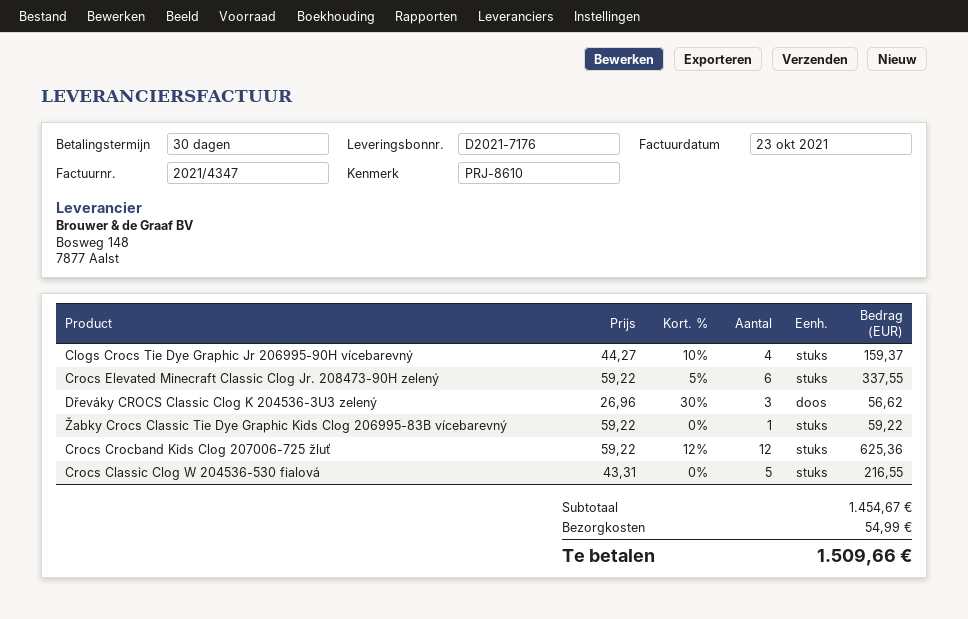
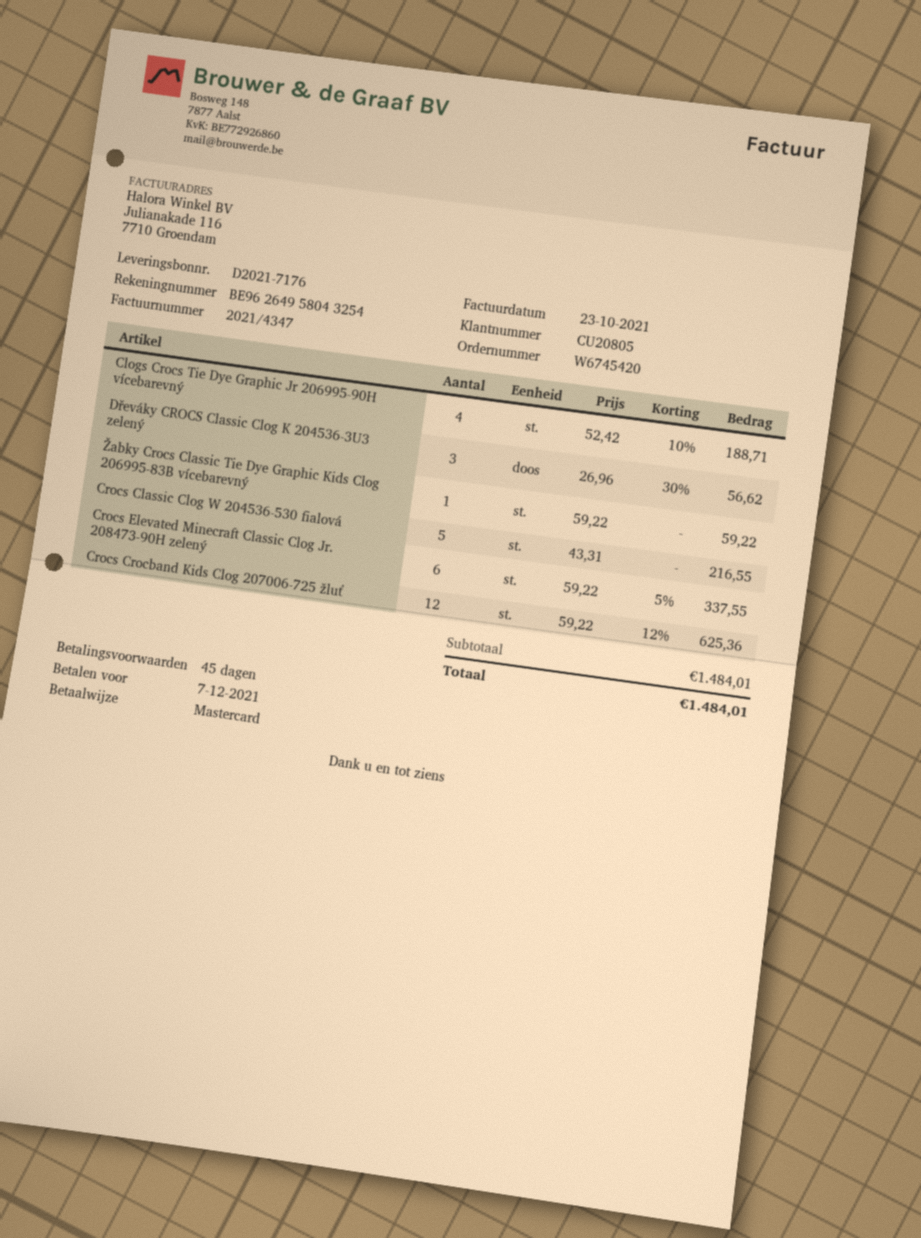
payment terms: 30 days -> 45 days
Clogs Crocs Tie Dye Graphic Jr 206995-90H vícebarevný: 4 x 44.27 - 10% = 159.37 -> 4 x 52.42 - 10% = 188.71
subtotal: 1454.67 -> 1484.01
shipping: 54.99 -> none
total: 1509.66 -> 1484.01

